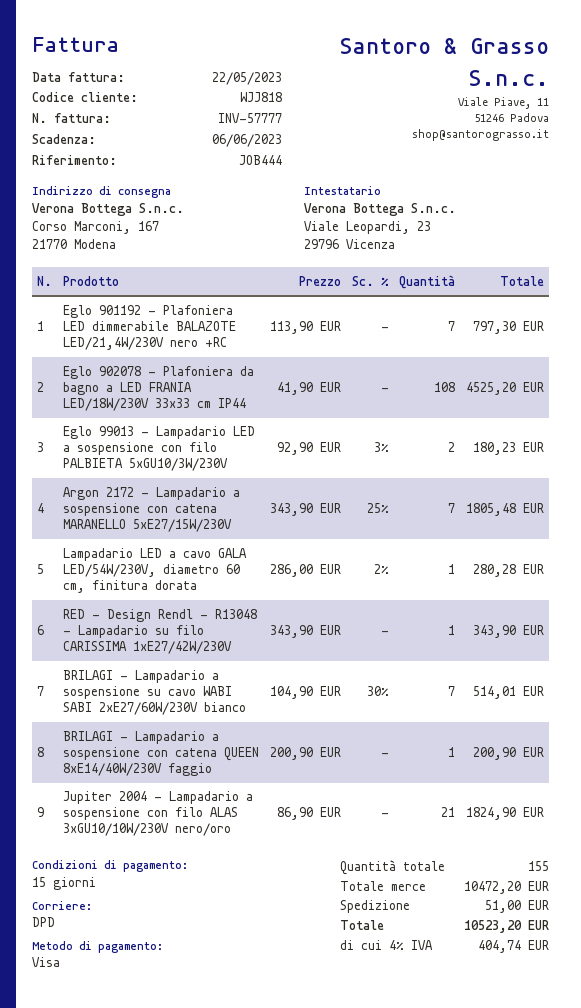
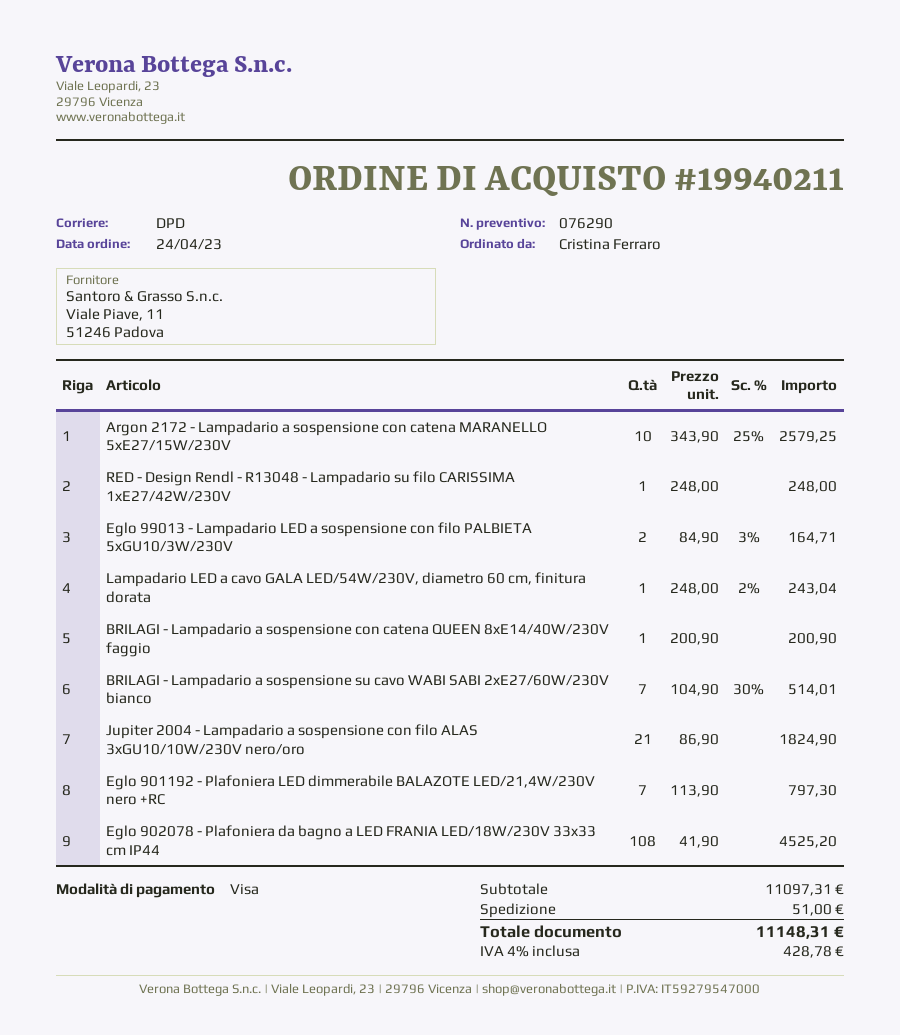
Eglo 99013 - Lampadario LED a sospensione con filo PALBIETA 5xGU10/3W/230V: 2 x 92.90 - 3% = 180.23 -> 2 x 84.90 - 3% = 164.71
Argon 2172 - Lampadario a sospensione con catena MARANELLO 5xE27/15W/230V: 7 x 343.90 - 25% = 1805.48 -> 10 x 343.90 - 25% = 2579.25
Lampadario LED a cavo GALA LED/54W/230V, diametro 60 cm, finitura dorata: 1 x 286.00 - 2% = 280.28 -> 1 x 248.00 - 2% = 243.04
RED - Design Rendl - R13048 - Lampadario su filo CARISSIMA 1xE27/42W/230V: 1 x 343.90 = 343.90 -> 1 x 248.00 = 248.00
subtotal: 10472.20 -> 11097.31
tax: 4% = 404.74 -> 4% = 428.78
total: 10523.20 -> 11148.31

